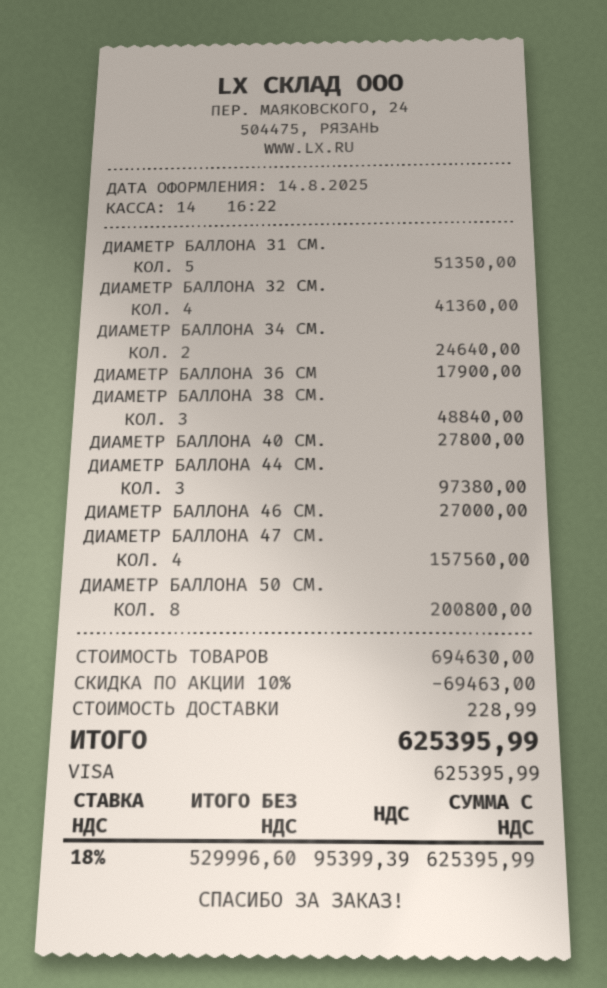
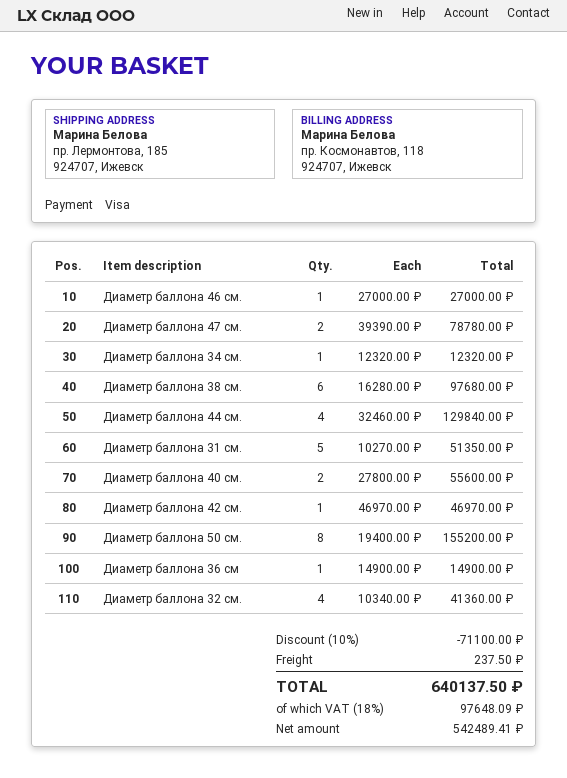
ДИАМЕТР БАЛЛОНА 34 СМ.: 2 for 24640.00 -> 1 for 12320.00
ДИАМЕТР БАЛЛОНА 36 СМ: 1 for 17900.00 -> 1 for 14900.00
ДИАМЕТР БАЛЛОНА 38 СМ.: 3 for 48840.00 -> 6 for 97680.00
ДИАМЕТР БАЛЛОНА 40 СМ.: 1 for 27800.00 -> 2 for 55600.00
ДИАМЕТР БАЛЛОНА 44 СМ.: 3 for 97380.00 -> 4 for 129840.00
ДИАМЕТР БАЛЛОНА 47 СМ.: 4 for 157560.00 -> 2 for 78780.00
ДИАМЕТР БАЛЛОНА 50 СМ.: 8 for 200800.00 -> 8 for 155200.00
Диаметр баллона 42 см.: none -> 1 for 46970.00
discount: 10% = 69463.00 -> 10% = 71100.00
shipping: 228.99 -> 237.50
net: 529996.60 -> 542489.41
tax: 18% = 95399.39 -> 18% = 97648.09
total: 625395.99 -> 640137.50

